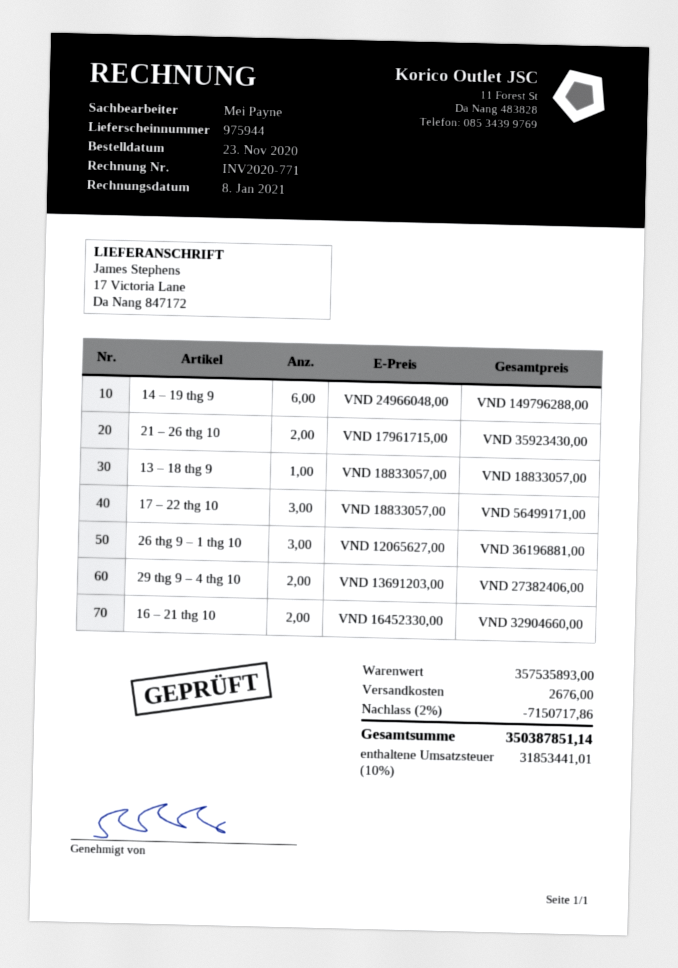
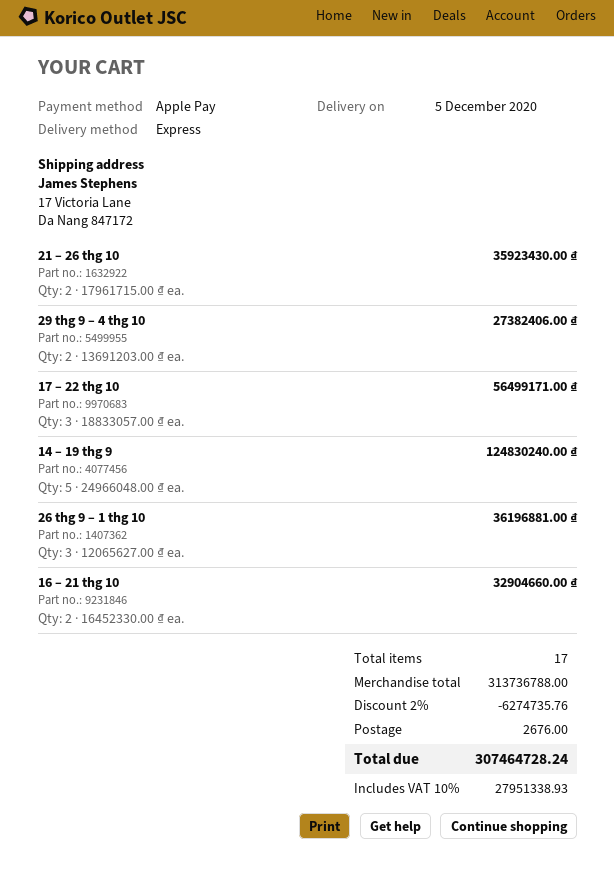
14 – 19 thg 9: 6 x 24966048.00 = 149796288.00 -> 5 x 24966048.00 = 124830240.00
13 – 18 thg 9: 1 x 18833057.00 = 18833057.00 -> none
subtotal: 357535893.00 -> 313736788.00
discount: 2% = 7150717.86 -> 2% = 6274735.76
tax: 10% = 31853441.01 -> 10% = 27951338.93
total: 350387851.14 -> 307464728.24

